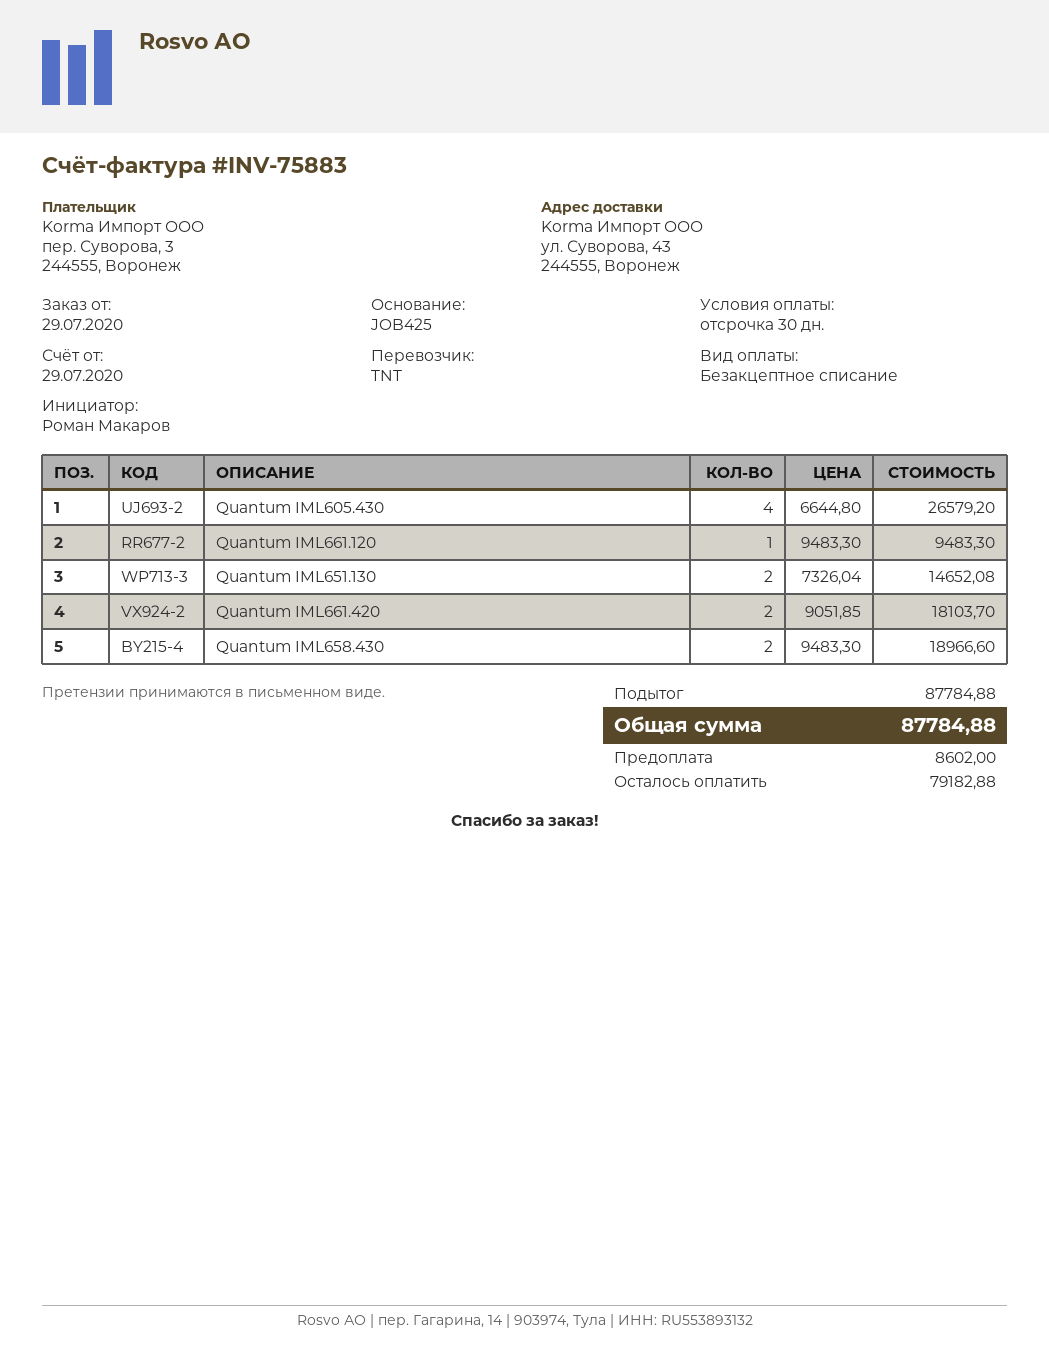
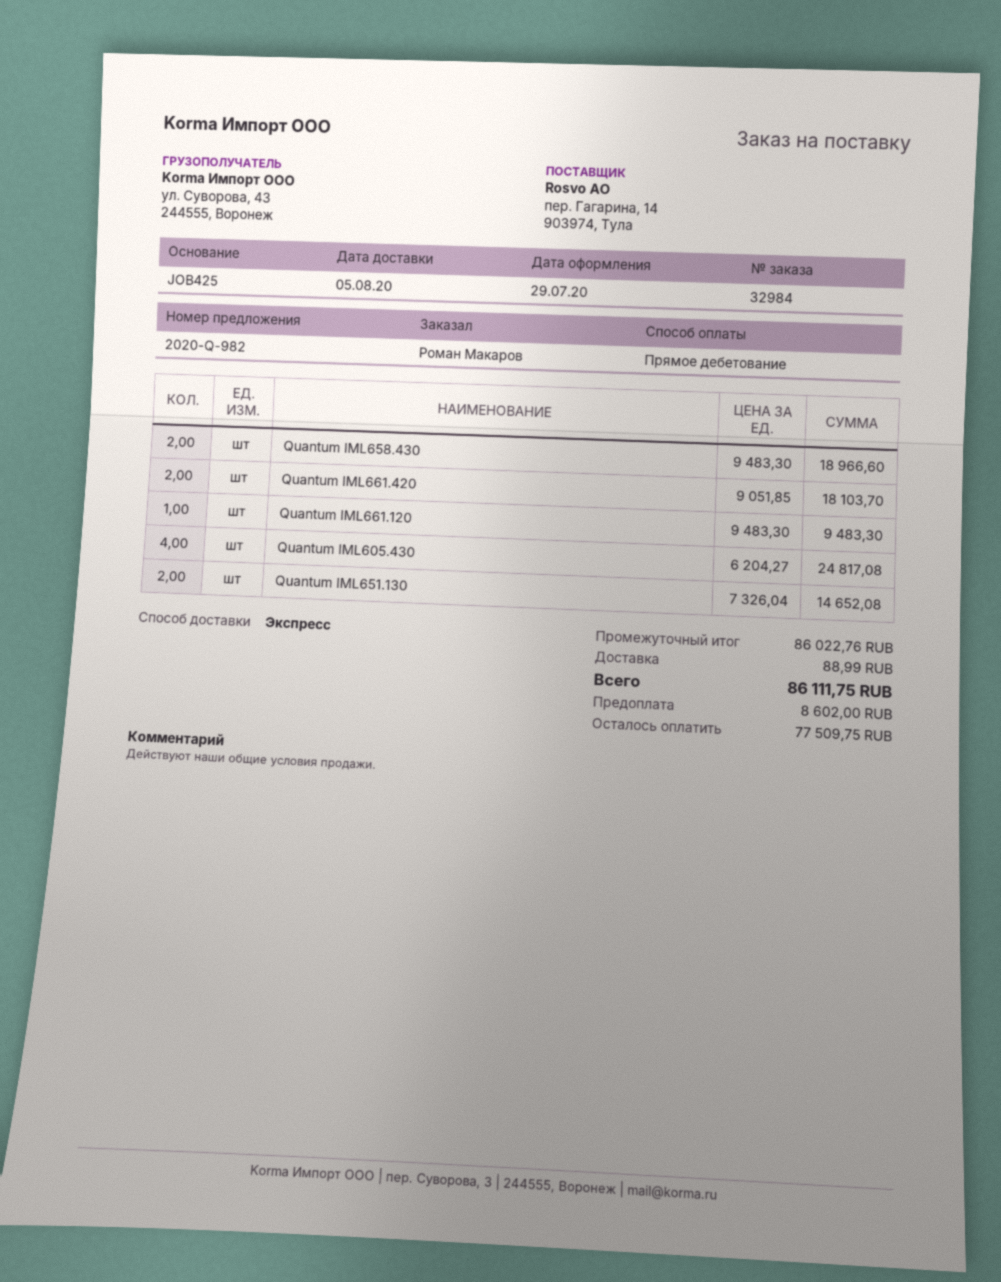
shipping method: TNT -> express
Quantum IML605.430: 4 x 6644.80 = 26579.20 -> 4 x 6204.27 = 24817.08
subtotal: 87784.88 -> 86022.76
shipping: none -> 88.99
total: 87784.88 -> 86111.75
balance: 79182.88 -> 77509.75

